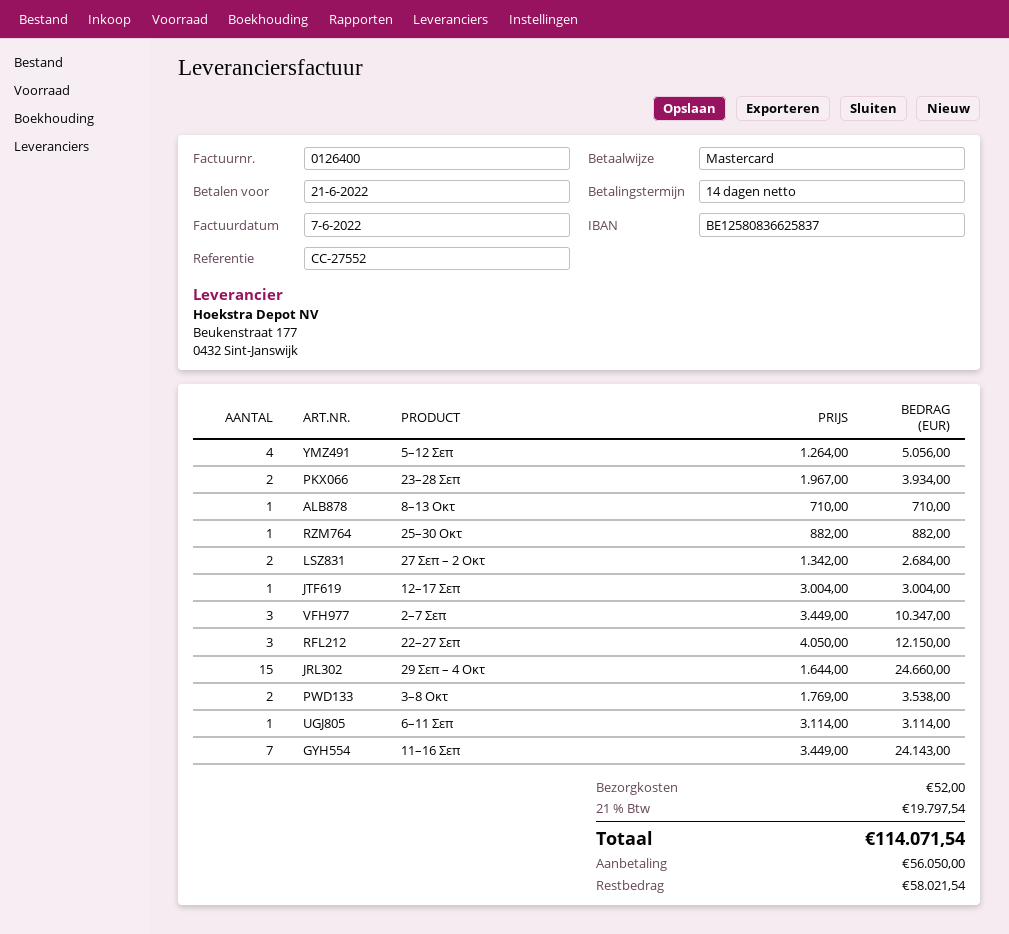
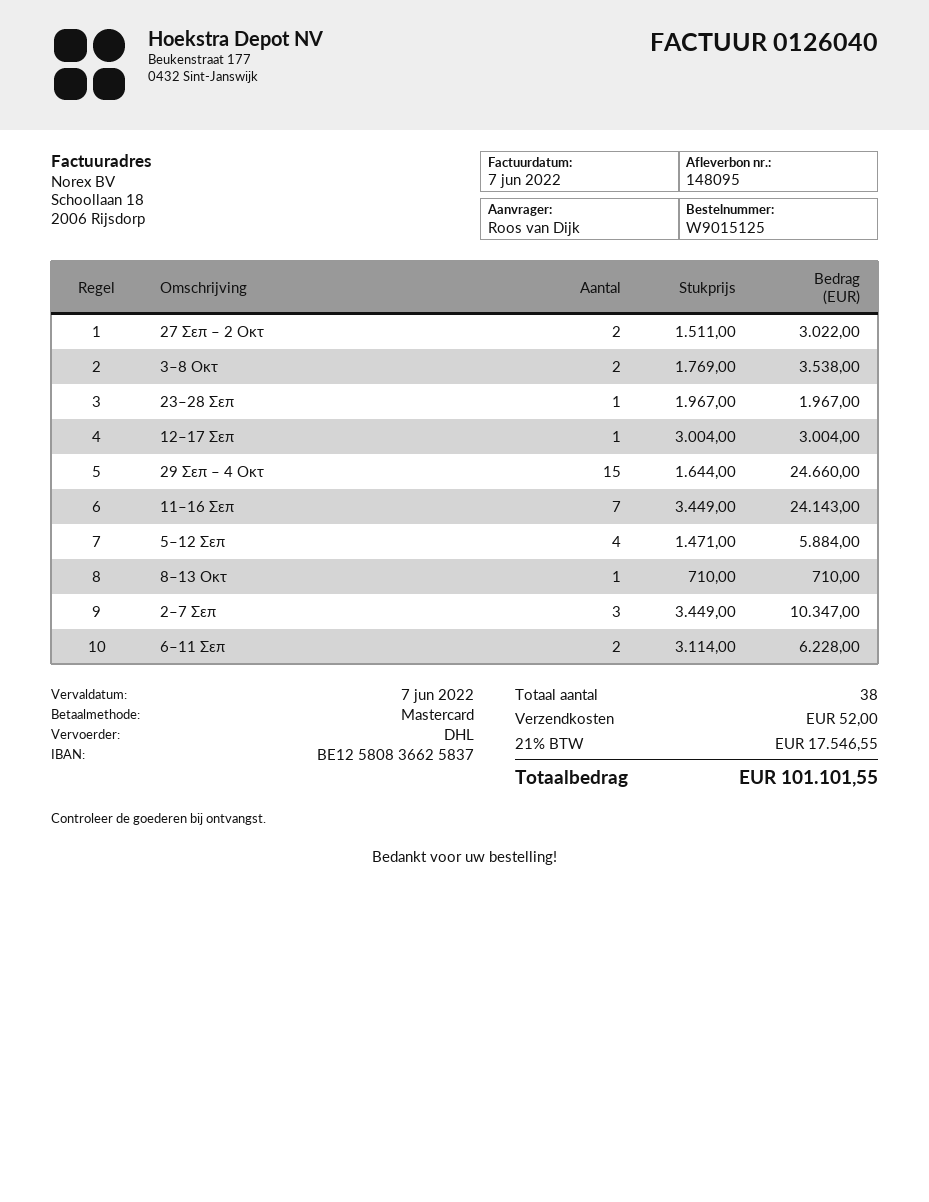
invoice number: 0126400 -> 0126040
due date: 2022-06-21 -> 2022-06-07
5–12 Σεπ: 4 x 1264.00 = 5056.00 -> 4 x 1471.00 = 5884.00
23–28 Σεπ: 2 x 1967.00 = 3934.00 -> 1 x 1967.00 = 1967.00
25–30 Οκτ: 1 x 882.00 = 882.00 -> none
27 Σεπ – 2 Οκτ: 2 x 1342.00 = 2684.00 -> 2 x 1511.00 = 3022.00
22–27 Σεπ: 3 x 4050.00 = 12150.00 -> none
6–11 Σεπ: 1 x 3114.00 = 3114.00 -> 2 x 3114.00 = 6228.00
tax: 21% = 19797.54 -> 21% = 17546.55
total: 114071.54 -> 101101.55

